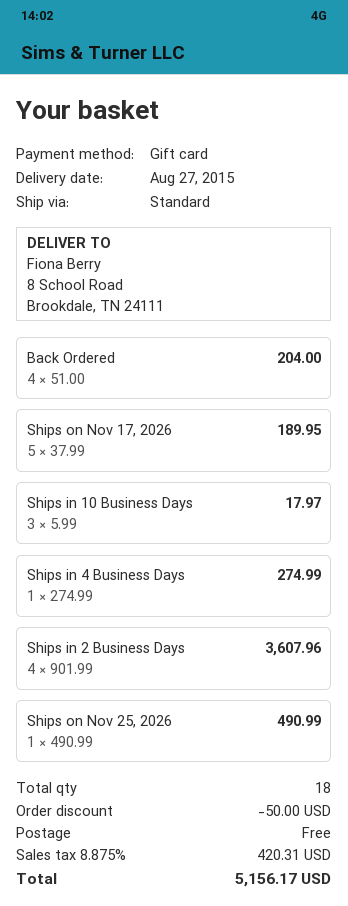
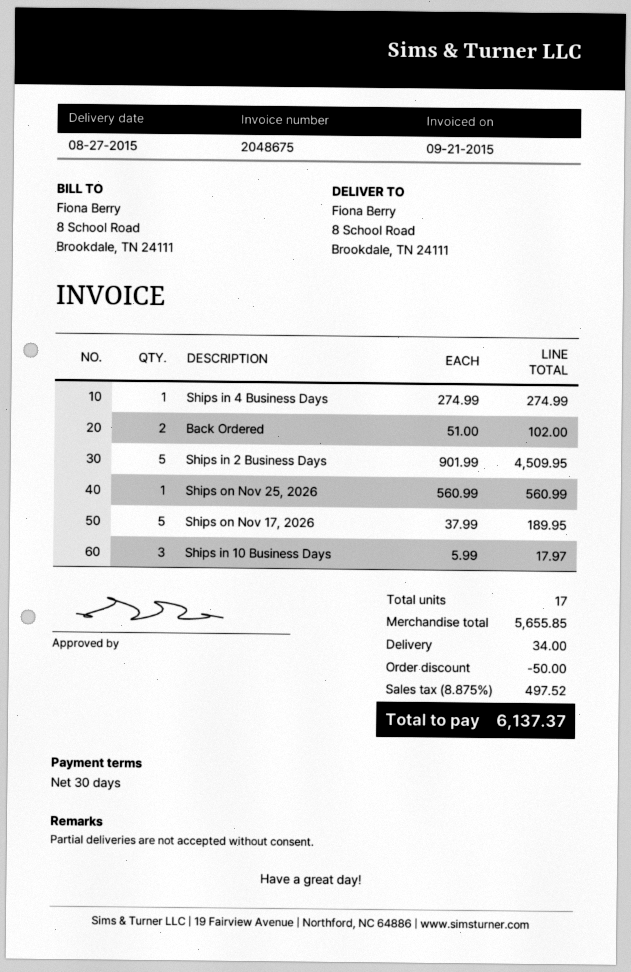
Back Ordered: 4 x 51.00 = 204.00 -> 2 x 51.00 = 102.00
Ships in 2 Business Days: 4 x 901.99 = 3607.96 -> 5 x 901.99 = 4509.95
Ships on Nov 25, 2026: 1 x 490.99 = 490.99 -> 1 x 560.99 = 560.99
total quantity: 18 -> 17
shipping: 0.00 -> 34.00
tax: 8.875% = 420.31 -> 8.875% = 497.52
total: 5156.17 -> 6137.37

